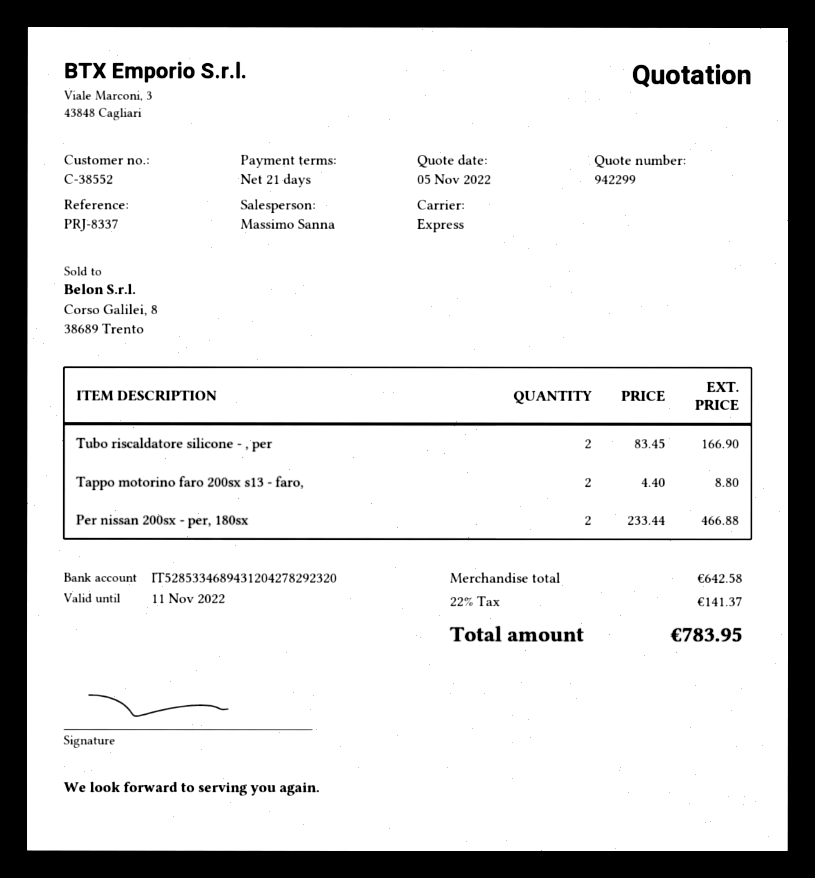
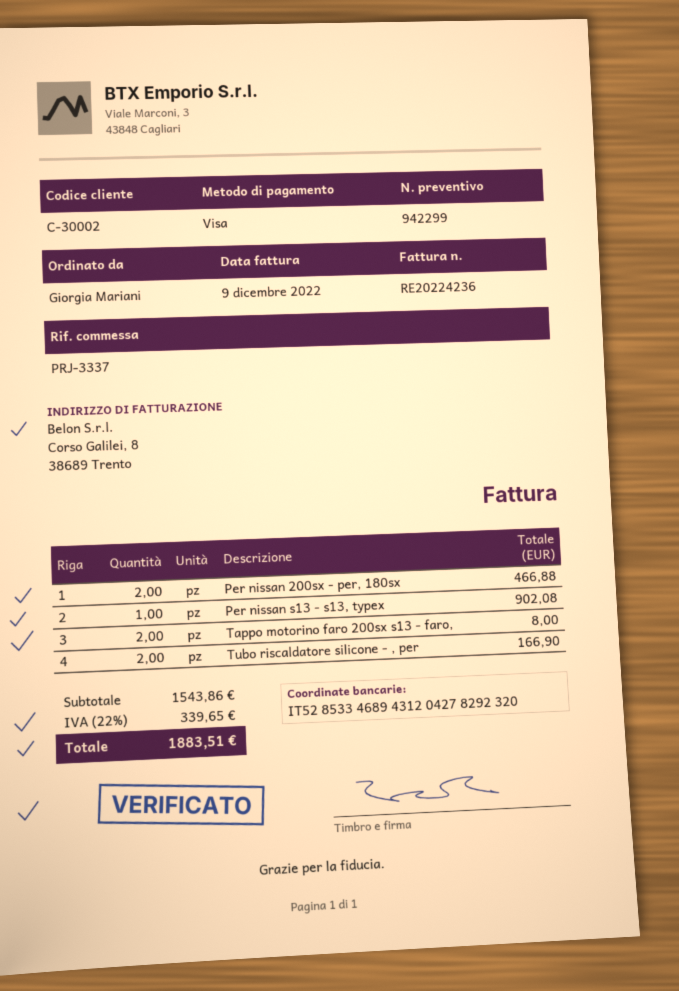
customer number: C-38552 -> C-30002
reference: PRJ-8337 -> PRJ-3337
Tappo motorino faro 200sx s13 - faro,: 2 for 8.80 -> 2 for 8.00
Per nissan s13 - s13, typex: none -> 1 for 902.08
subtotal: 642.58 -> 1543.86
tax: 22% = 141.37 -> 22% = 339.65
total: 783.95 -> 1883.51

